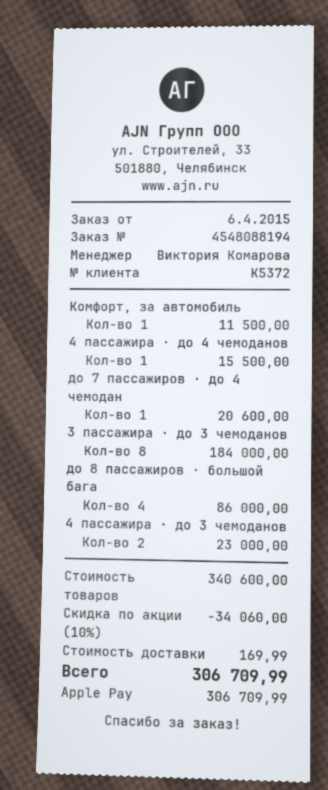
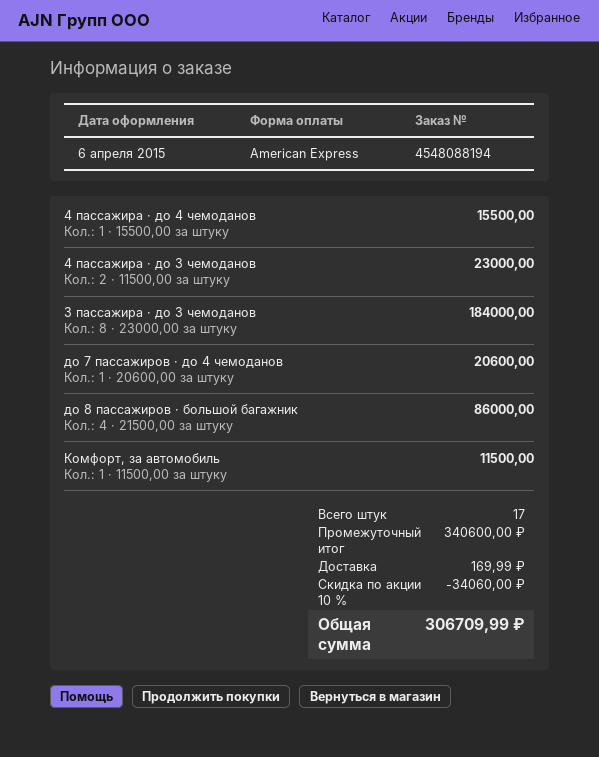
payment method: Apple Pay -> American Express

